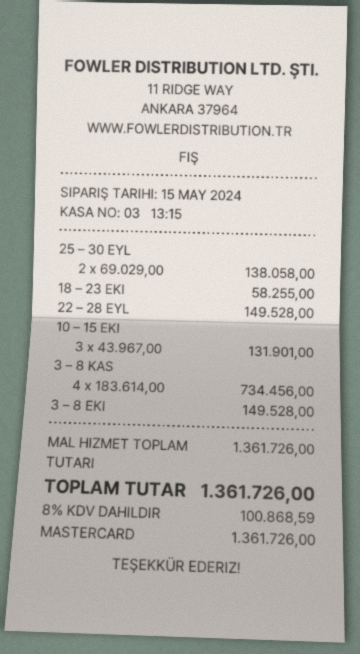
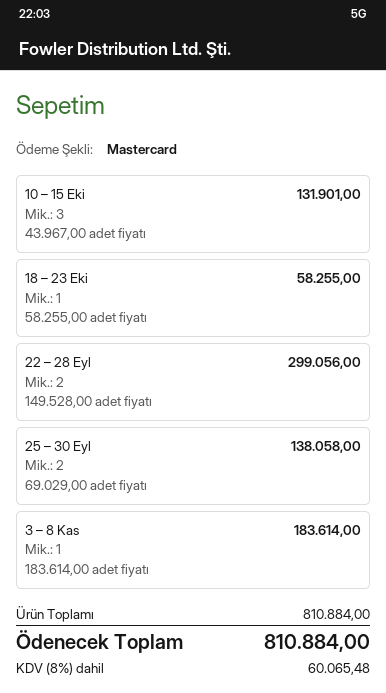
22 – 28 EYL: 1 x 149528.00 = 149528.00 -> 2 x 149528.00 = 299056.00
3 – 8 KAS: 4 x 183614.00 = 734456.00 -> 1 x 183614.00 = 183614.00
3 – 8 EKI: 1 x 149528.00 = 149528.00 -> none
subtotal: 1361726.00 -> 810884.00
tax: 8% = 100868.59 -> 8% = 60065.48
total: 1361726.00 -> 810884.00

